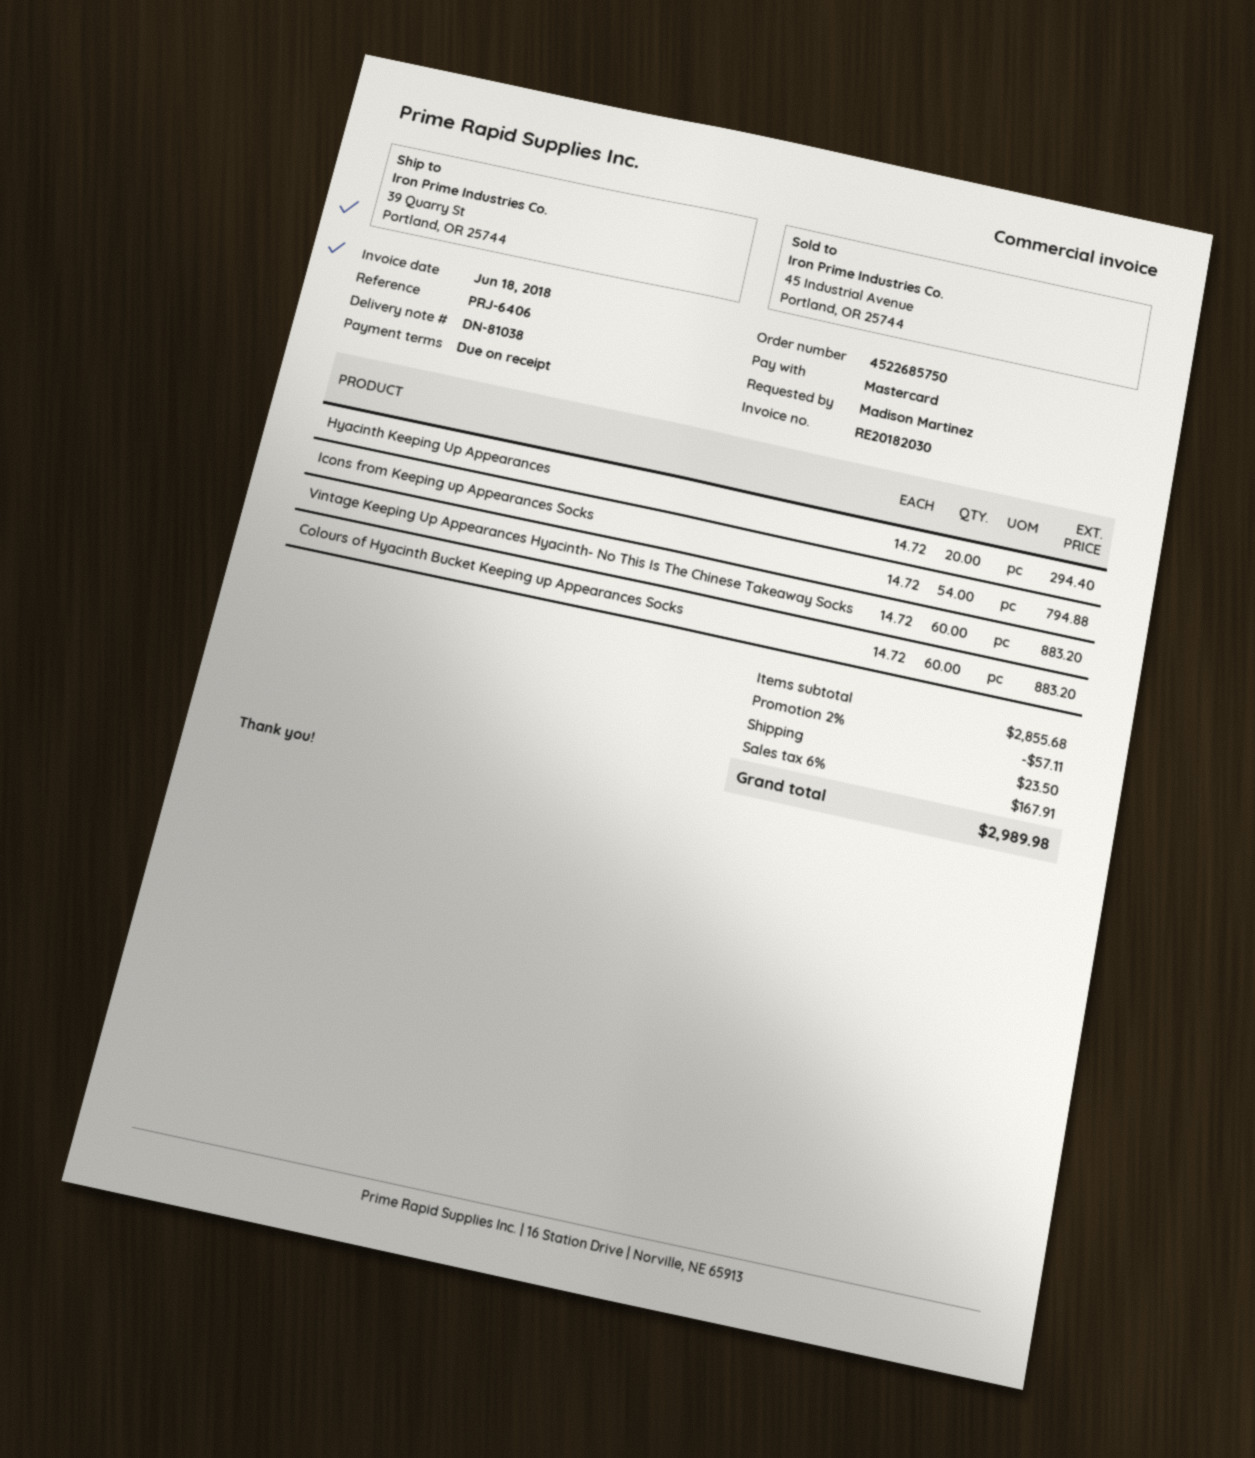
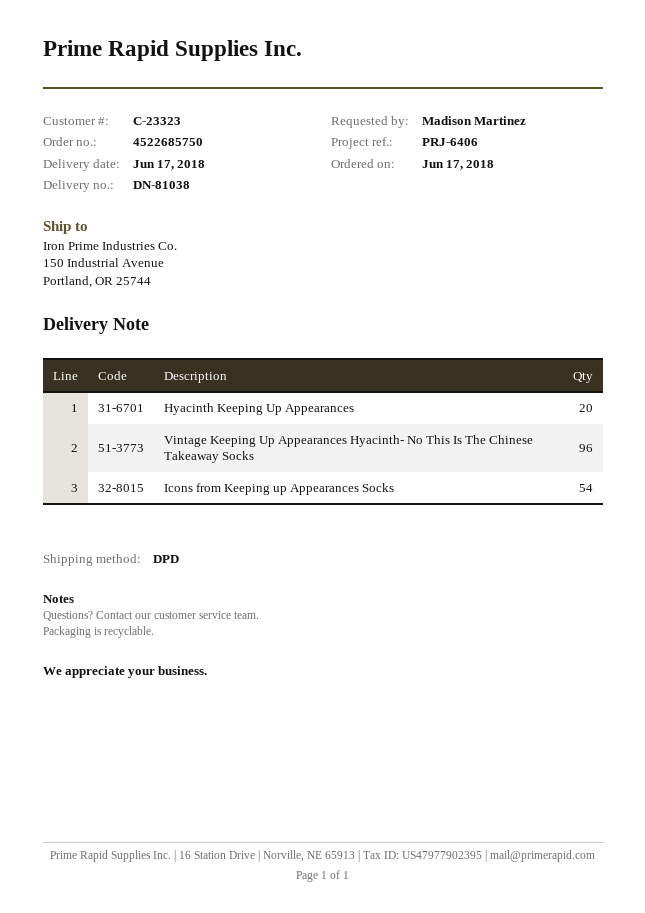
ship to: 39 Quarry St, Portland, OR 25744 -> 150 Industrial Avenue, Portland, OR 25744
Vintage Keeping Up Appearances Hyacinth- No This Is The Chinese Takeaway Socks: 60 -> 96
Colours of Hyacinth Bucket Keeping up Appearances Socks: 60 -> none

